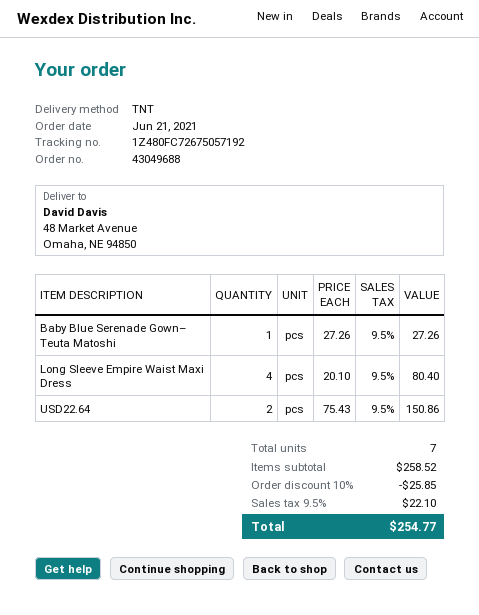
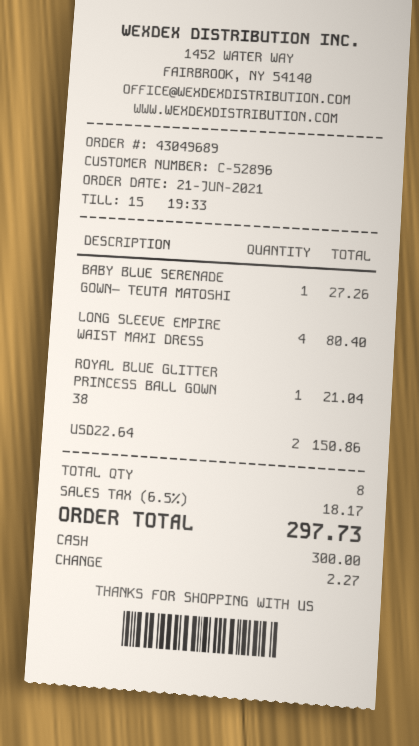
order number: 43049688 -> 43049689
ROYAL BLUE GLITTER PRINCESS BALL GOWN 38: none -> 1 for 21.04
total quantity: 7 -> 8
discount: 10% = 25.85 -> none
tax: 9.5% = 22.10 -> 6.5% = 18.17
total: 254.77 -> 297.73

